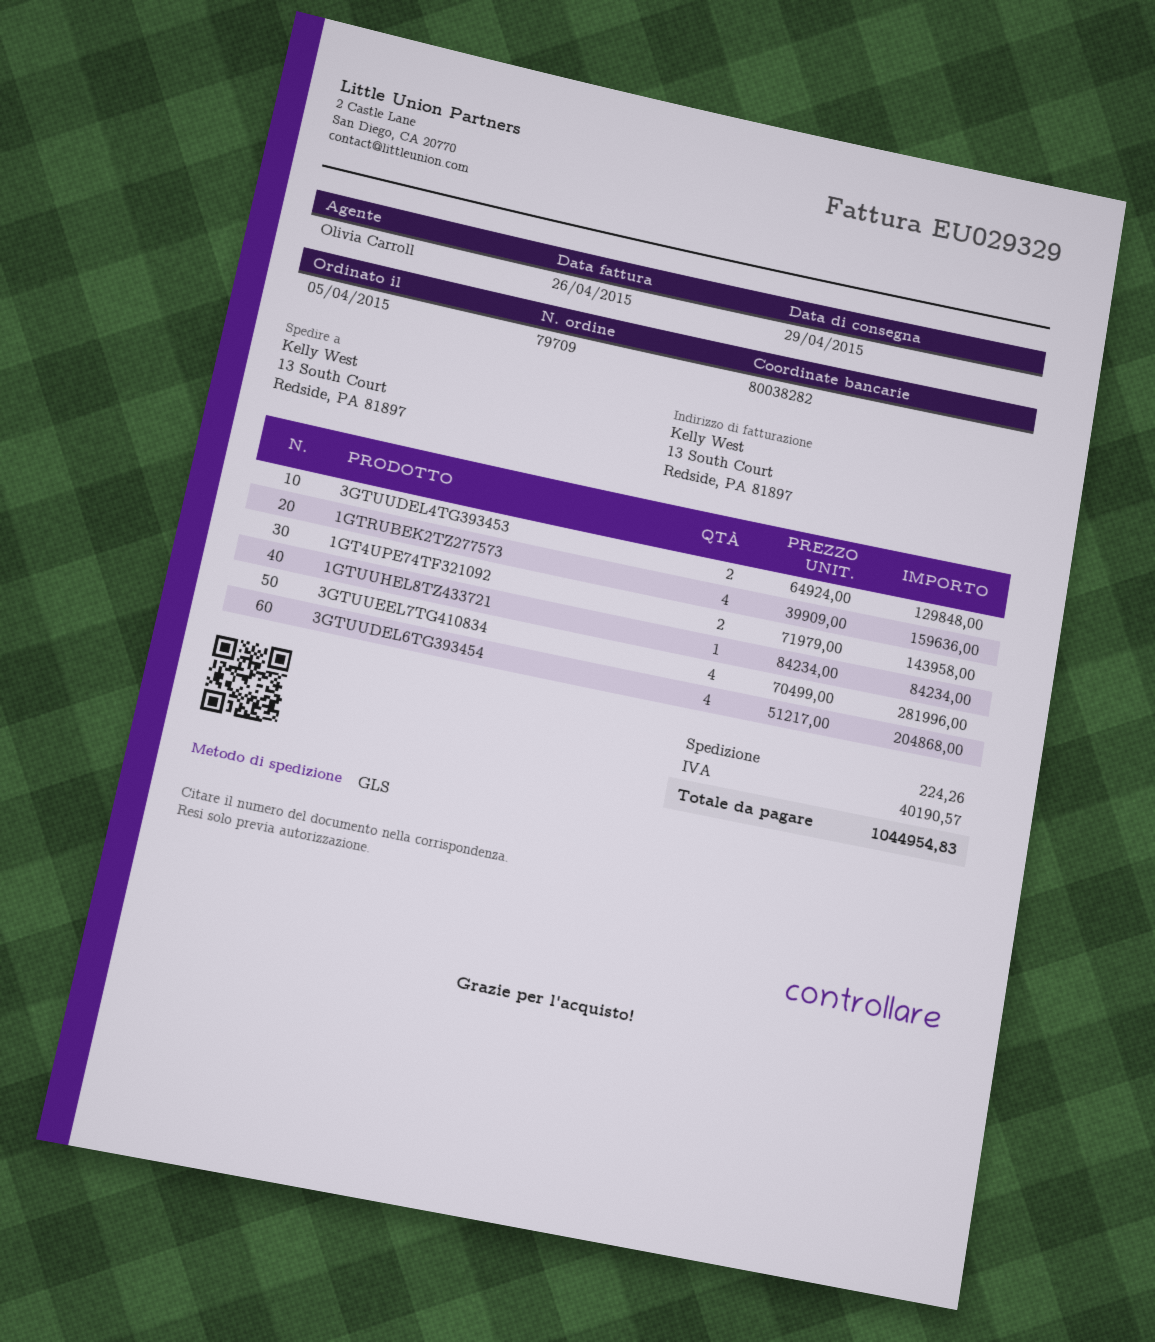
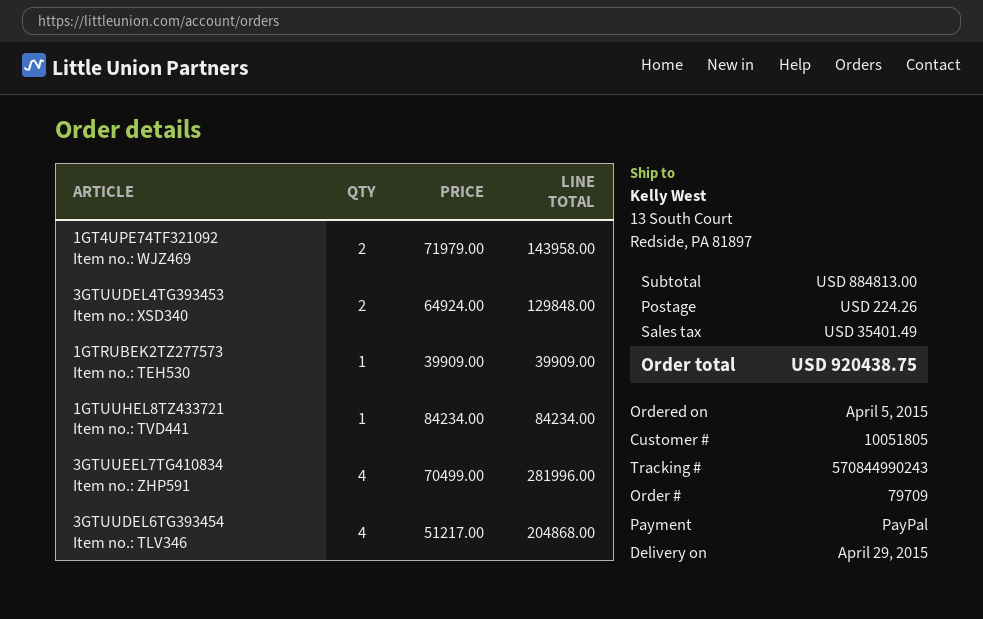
1GTRUBEK2TZ277573: 4 x 39909.00 = 159636.00 -> 1 x 39909.00 = 39909.00
tax: 40190.57 -> 35401.49
total: 1044954.83 -> 920438.75

